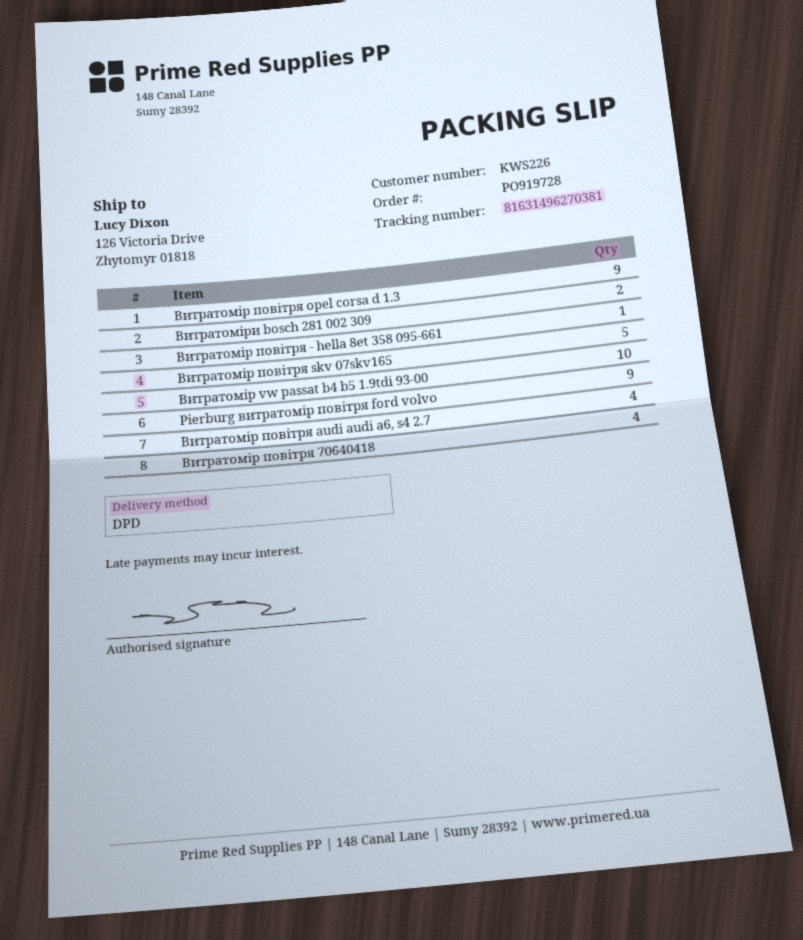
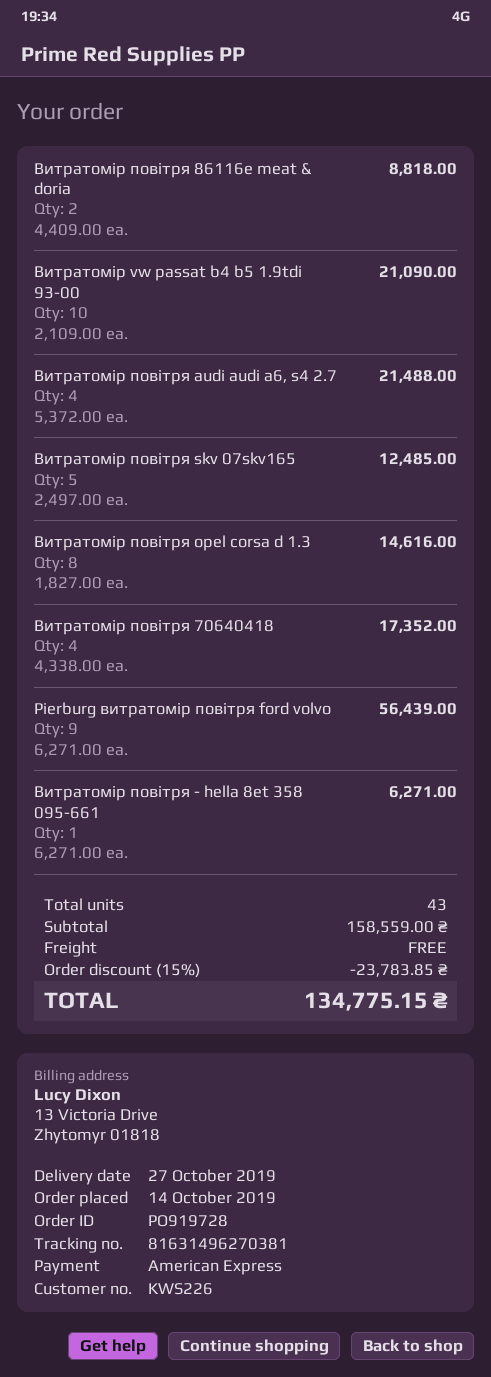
Витратомір повітря opel corsa d 1.3: 9 -> 8
Витратоміри bosch 281 002 309: 2 -> none
Витратомір повітря 86116e meat & doria: none -> 2

